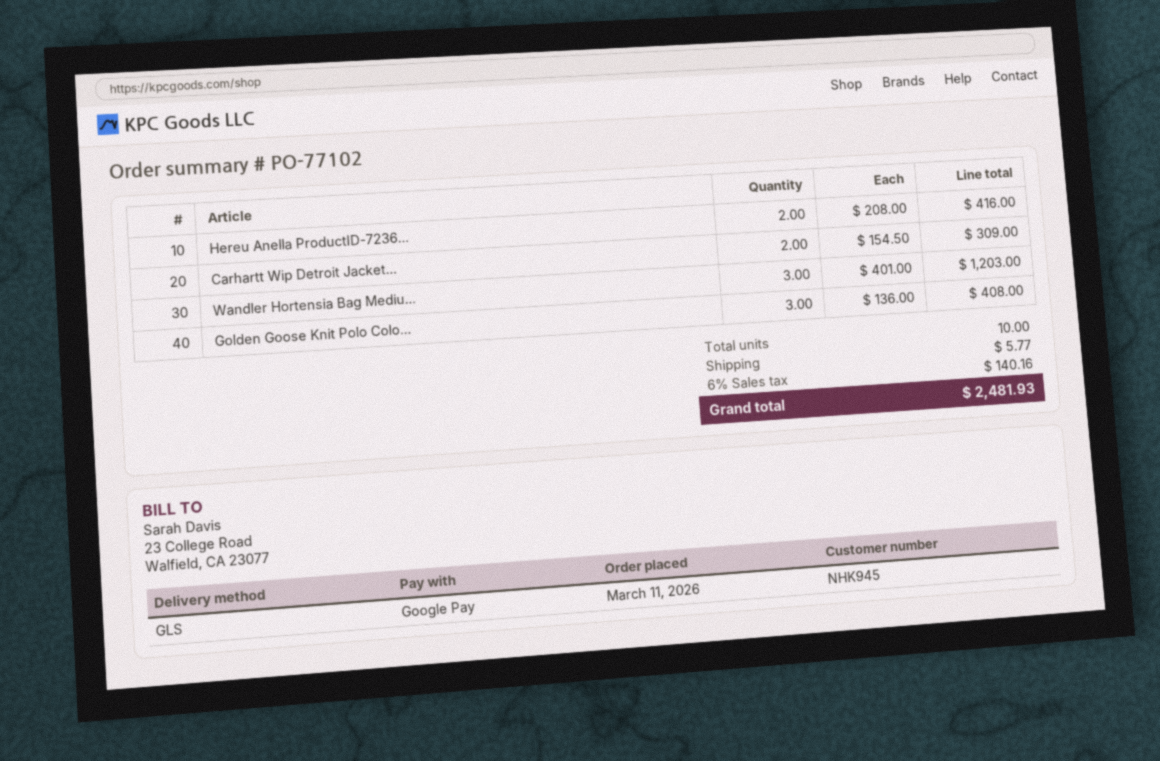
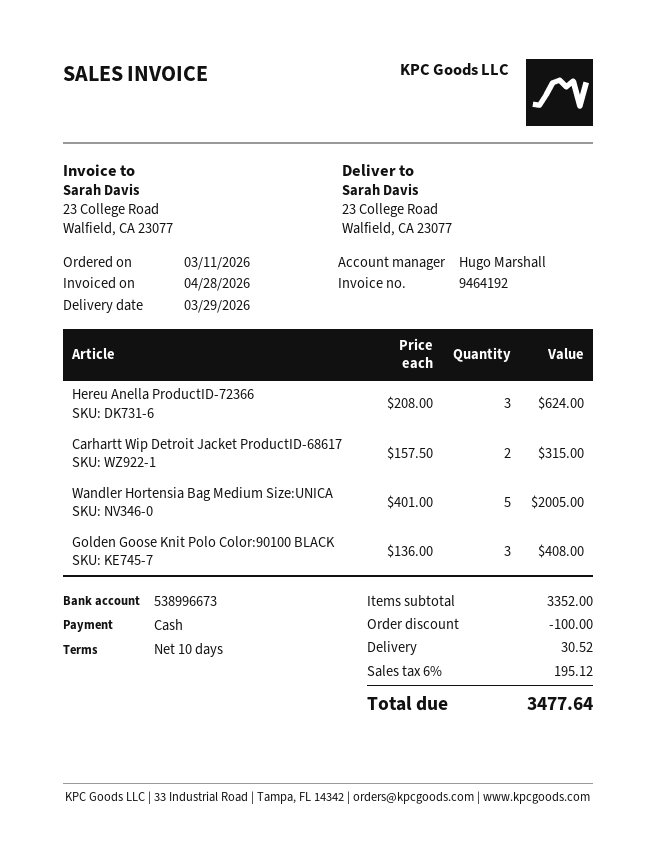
payment method: Google Pay -> cash
Hereu Anella ProductID-7236...: 2 x 208.00 = 416.00 -> 3 x 208.00 = 624.00
Carhartt Wip Detroit Jacket...: 2 x 154.50 = 309.00 -> 2 x 157.50 = 315.00
Wandler Hortensia Bag Mediu...: 3 x 401.00 = 1203.00 -> 5 x 401.00 = 2005.00
discount: none -> 100.00
shipping: 5.77 -> 30.52
tax: 6% = 140.16 -> 6% = 195.12
total: 2481.93 -> 3477.64

